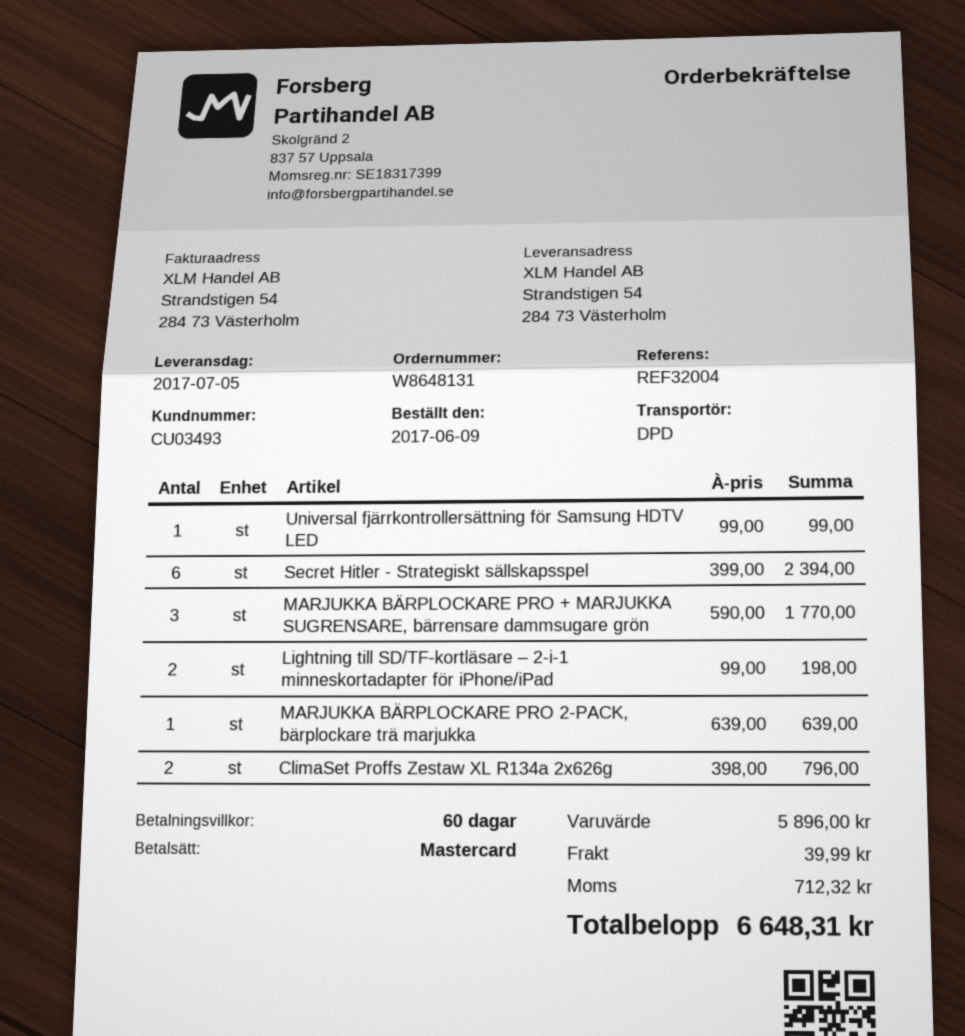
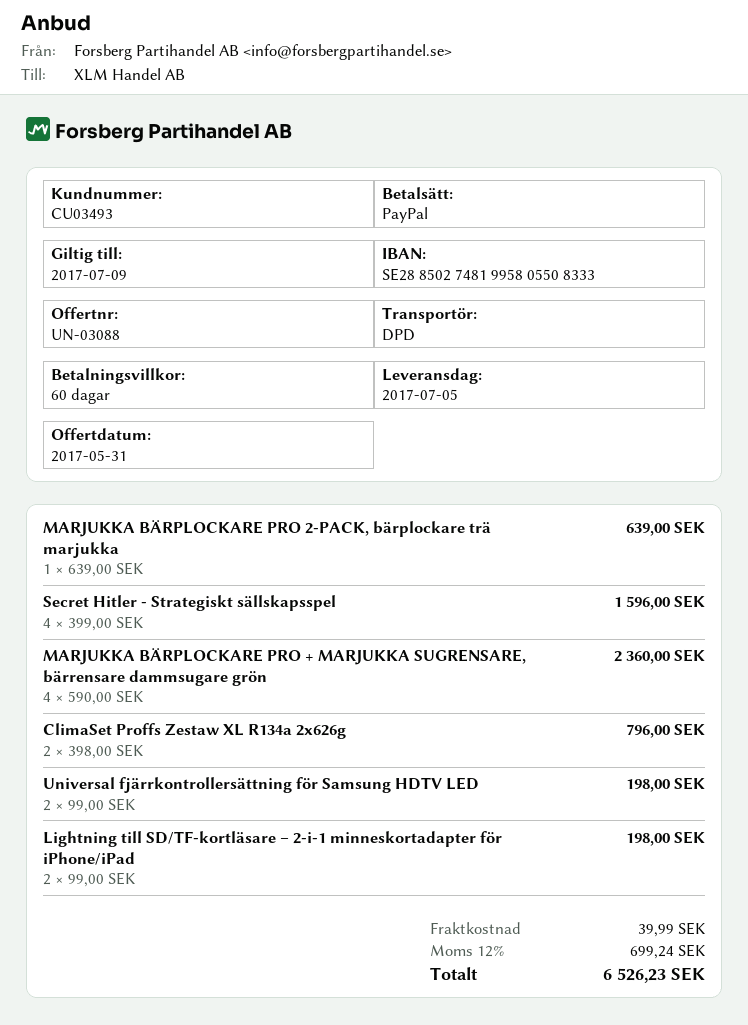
payment method: Mastercard -> PayPal
Universal fjärrkontrollersättning för Samsung HDTV LED: 1 x 99.00 = 99.00 -> 2 x 99.00 = 198.00
Secret Hitler - Strategiskt sällskapsspel: 6 x 399.00 = 2394.00 -> 4 x 399.00 = 1596.00
MARJUKKA BÄRPLOCKARE PRO + MARJUKKA SUGRENSARE, bärrensare dammsugare grön: 3 x 590.00 = 1770.00 -> 4 x 590.00 = 2360.00
tax: 712.32 -> 699.24
total: 6648.31 -> 6526.23

